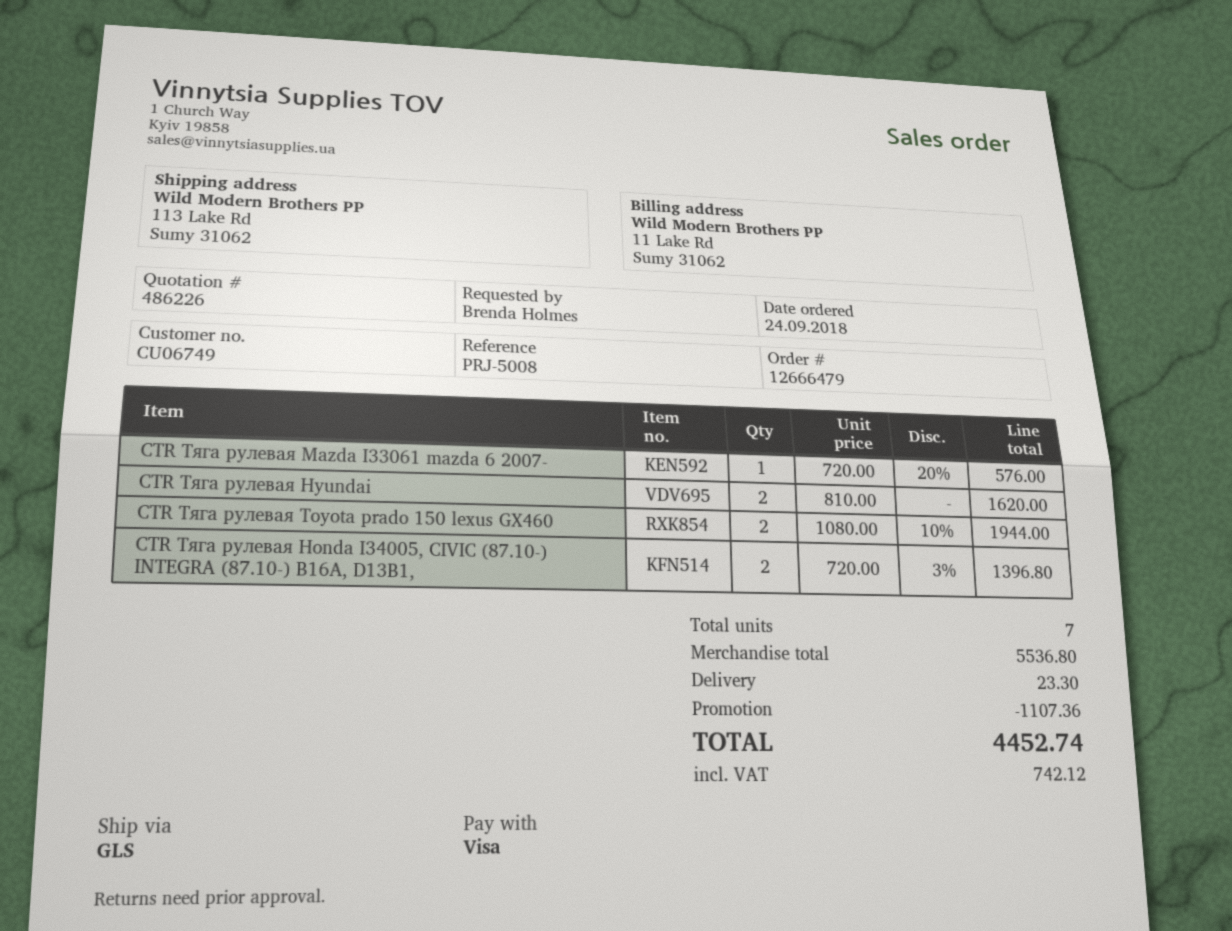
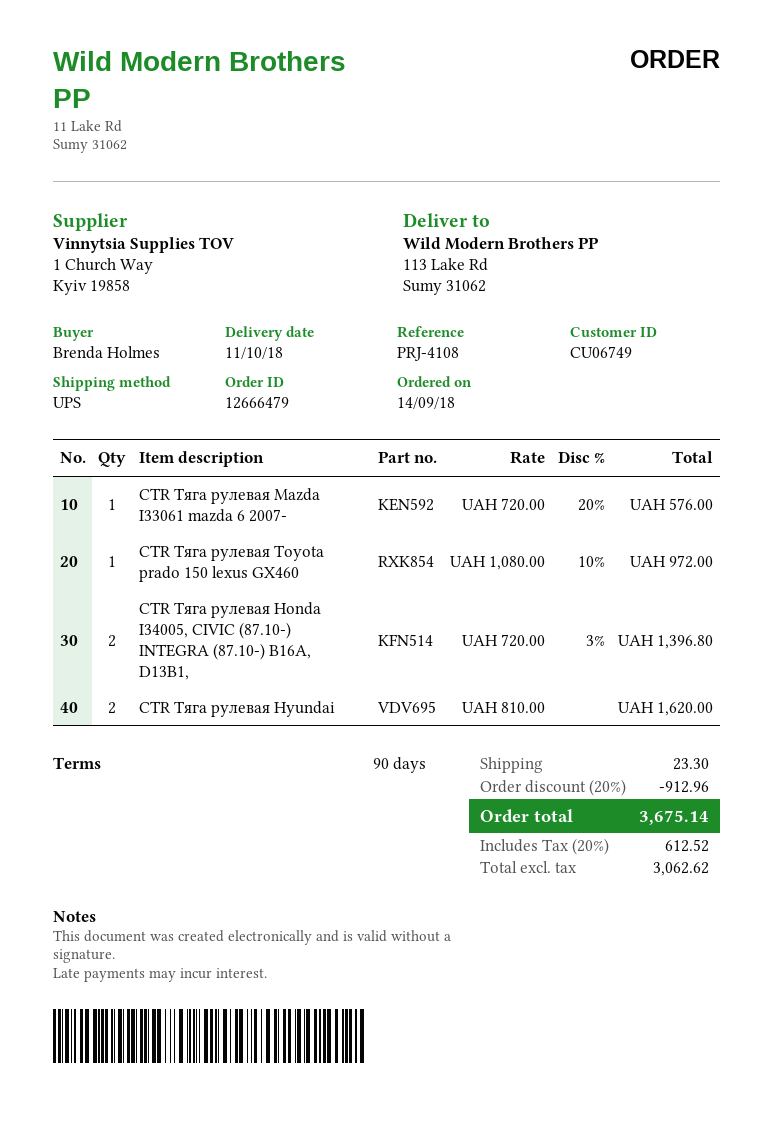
order date: 2018-09-24 -> 2018-09-14
reference: PRJ-5008 -> PRJ-4108
shipping method: GLS -> UPS
CTR Тяга рулевая Toyota prado 150 lexus GX460: 2 x 1080.00 - 10% = 1944.00 -> 1 x 1080.00 - 10% = 972.00
discount: 1107.36 -> 912.96
tax: 742.12 -> 612.52
total: 4452.74 -> 3675.14

